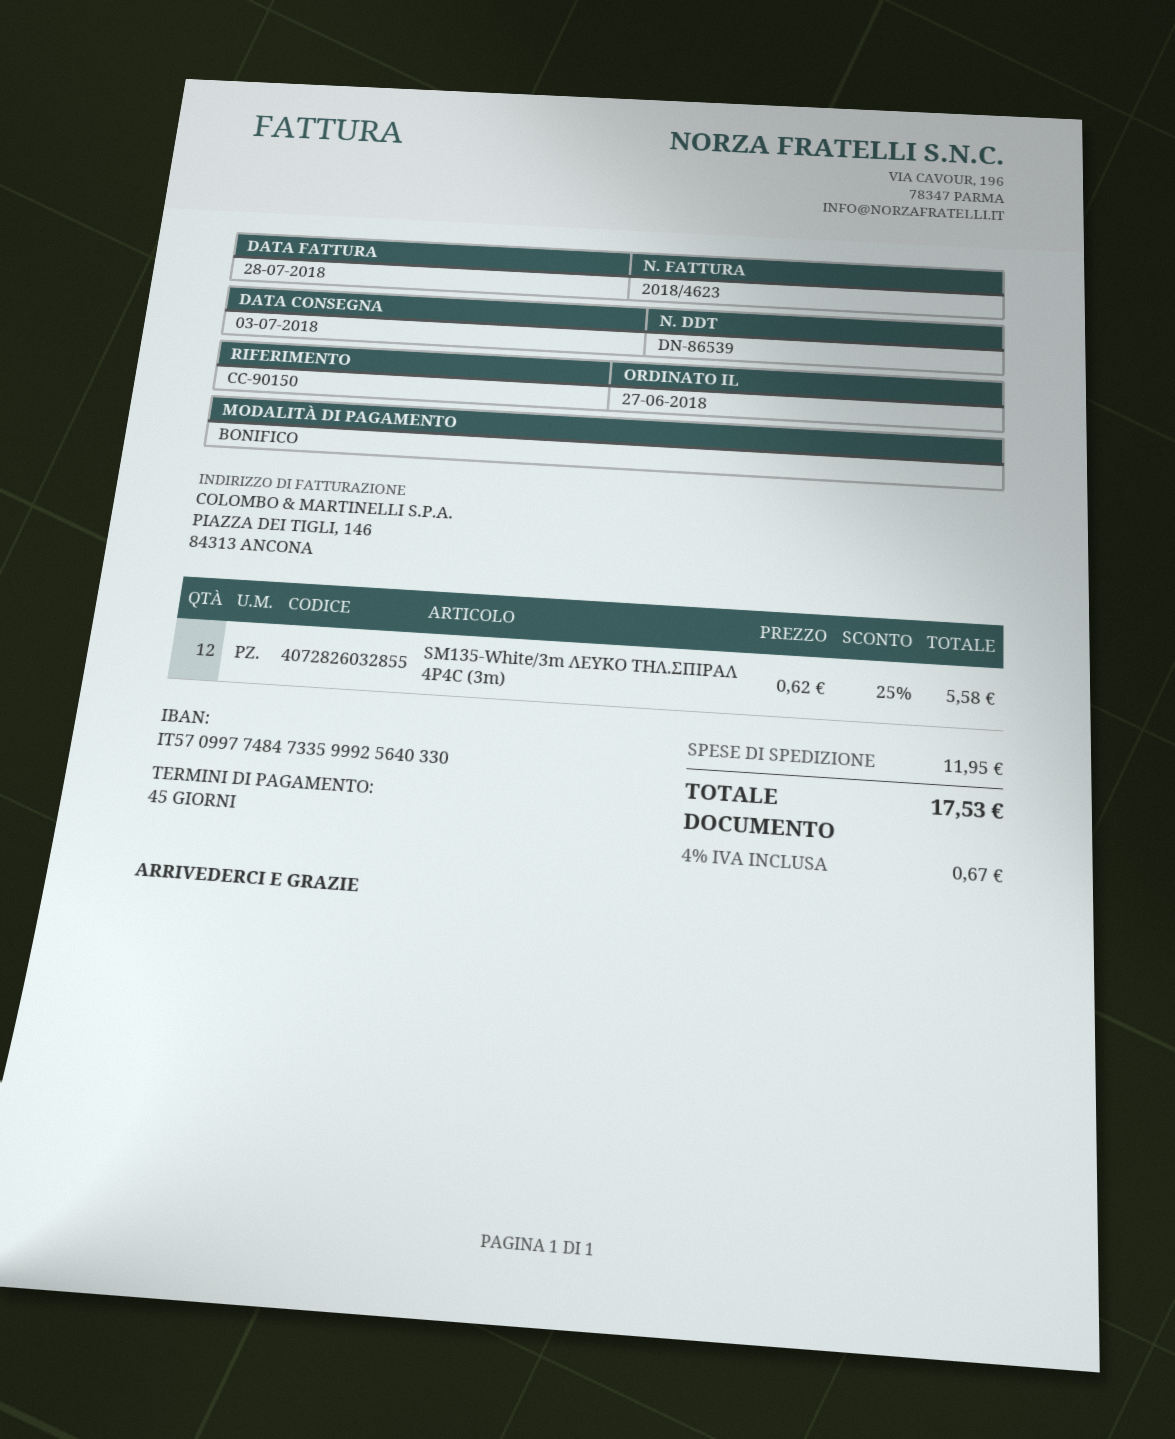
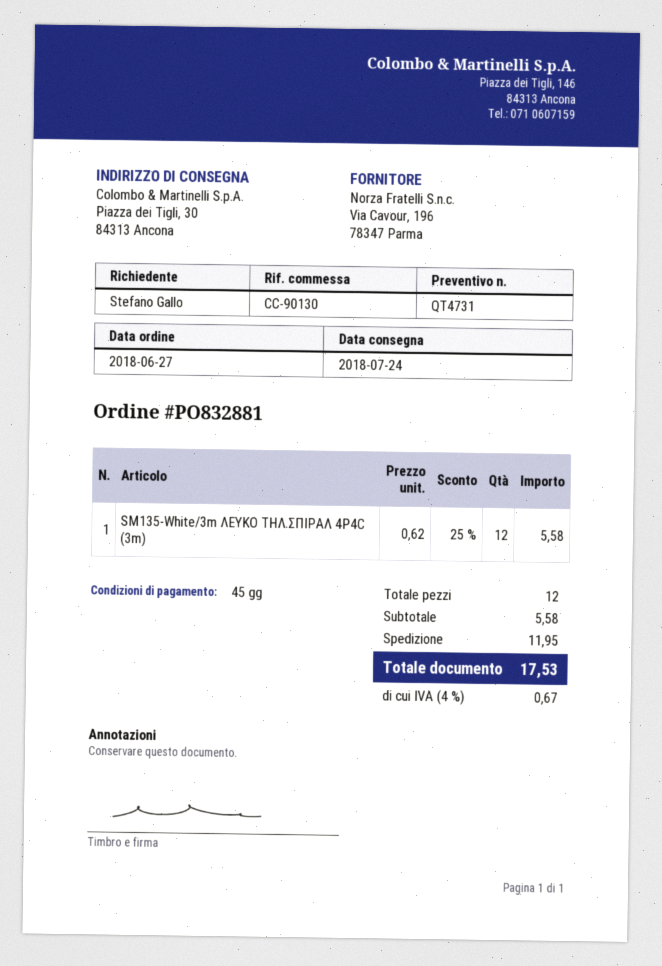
delivery date: 2018-07-03 -> 2018-07-24
reference: CC-90150 -> CC-90130

